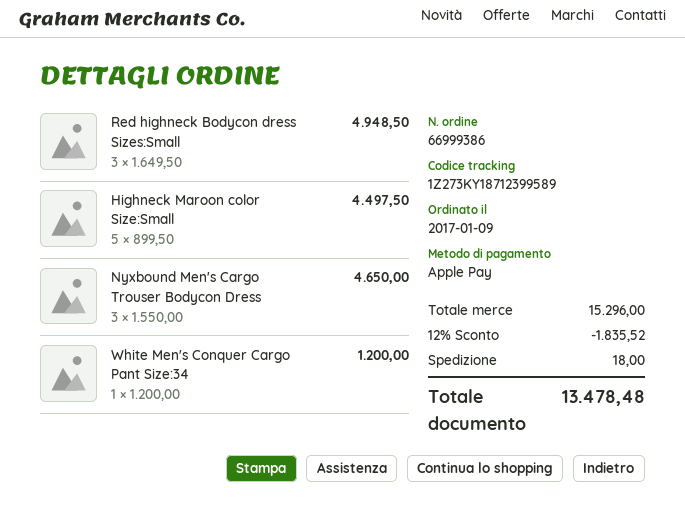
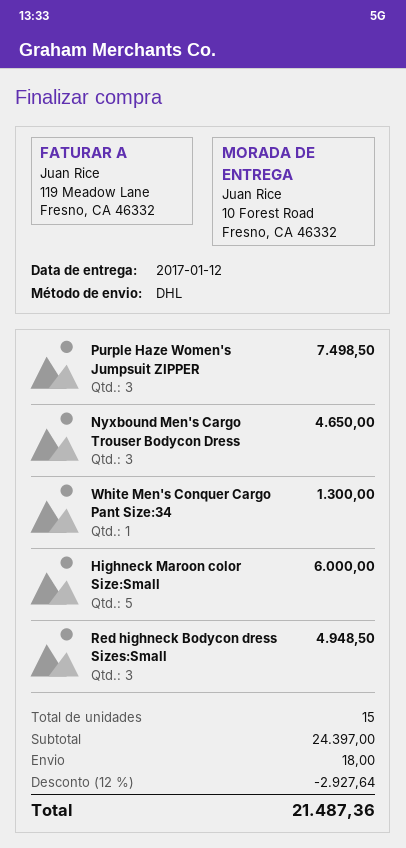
Highneck Maroon color Size:Small: 5 for 4497.50 -> 5 for 6000.00
White Men's Conquer Cargo Pant Size:34: 1 for 1200.00 -> 1 for 1300.00
Purple Haze Women's Jumpsuit ZIPPER: none -> 3 for 7498.50
subtotal: 15296.00 -> 24397.00
discount: 12% = 1835.52 -> 12% = 2927.64
total: 13478.48 -> 21487.36

